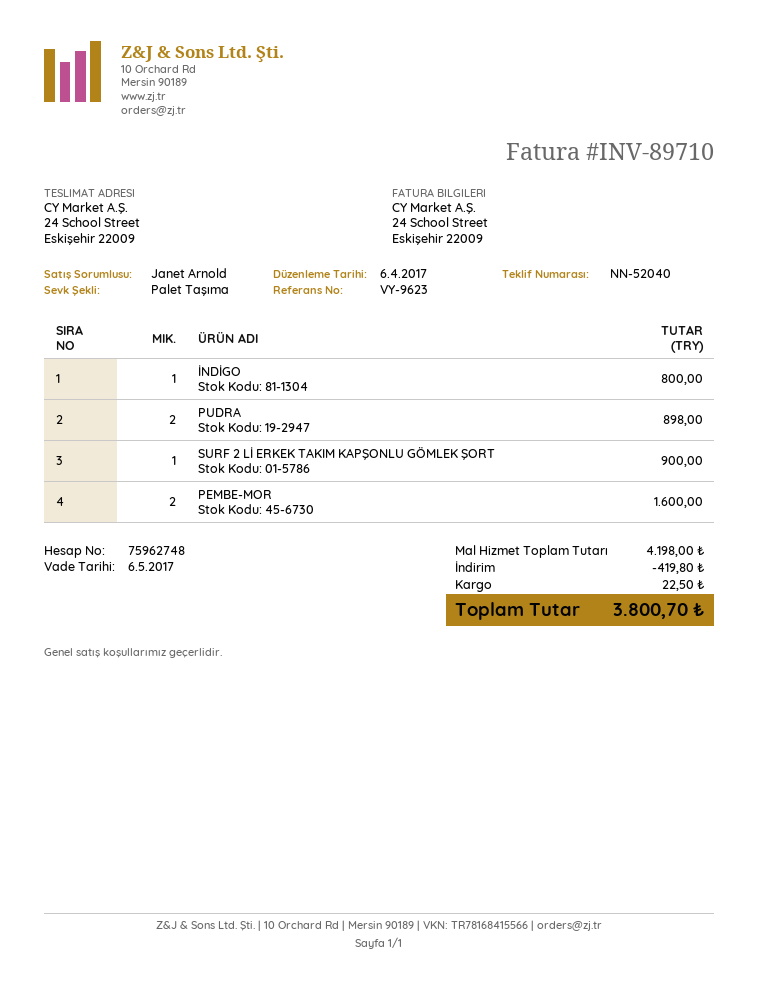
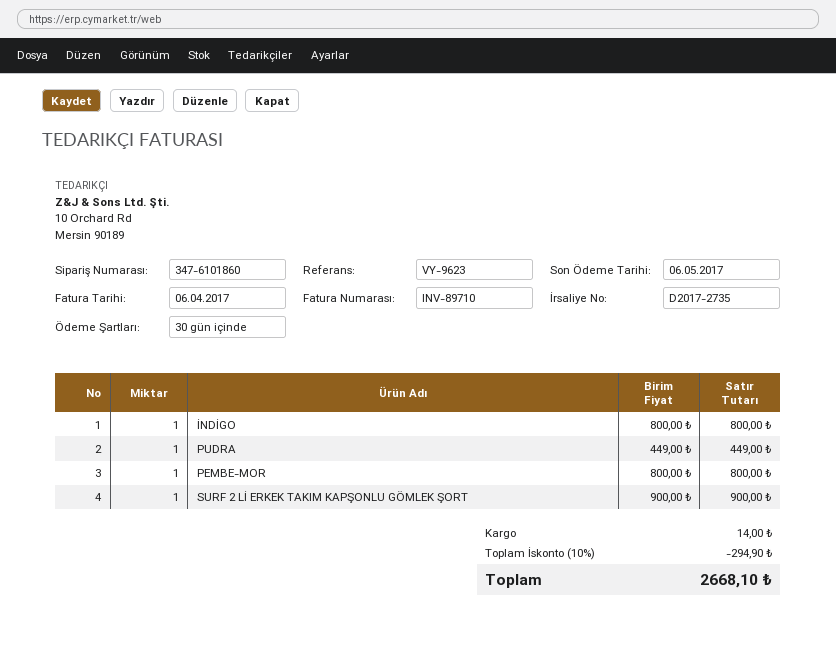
PUDRA: 2 for 898.00 -> 1 for 449.00
PEMBE-MOR: 2 for 1600.00 -> 1 for 800.00
discount: 419.80 -> 294.90
shipping: 22.50 -> 14.00
total: 3800.70 -> 2668.10

